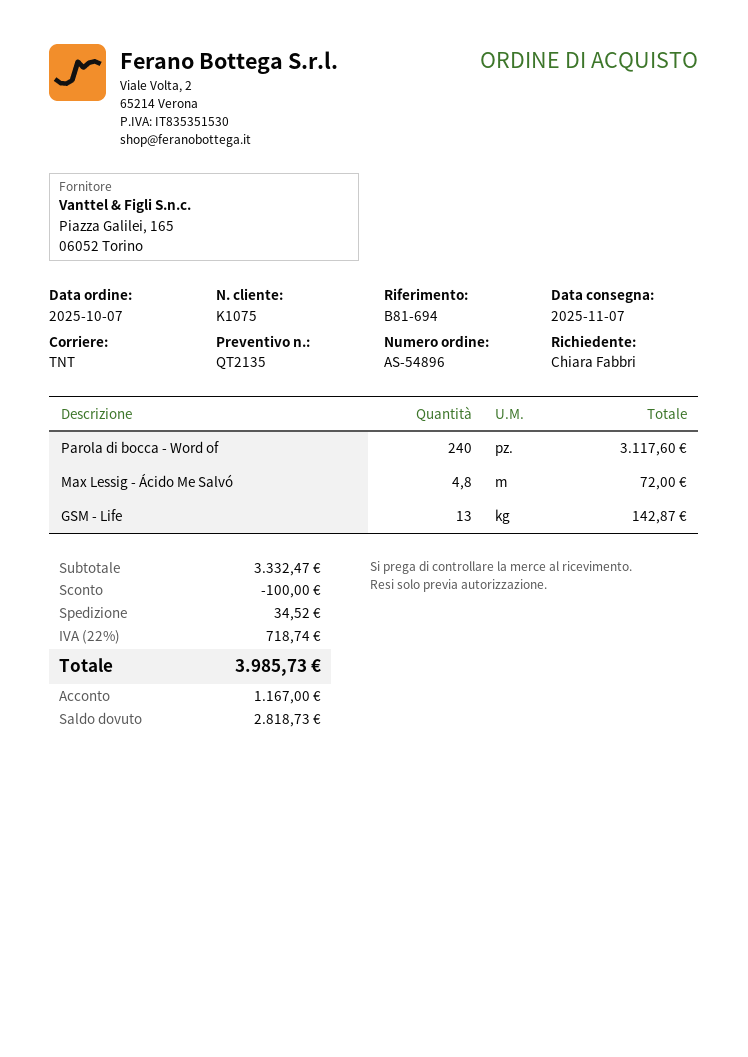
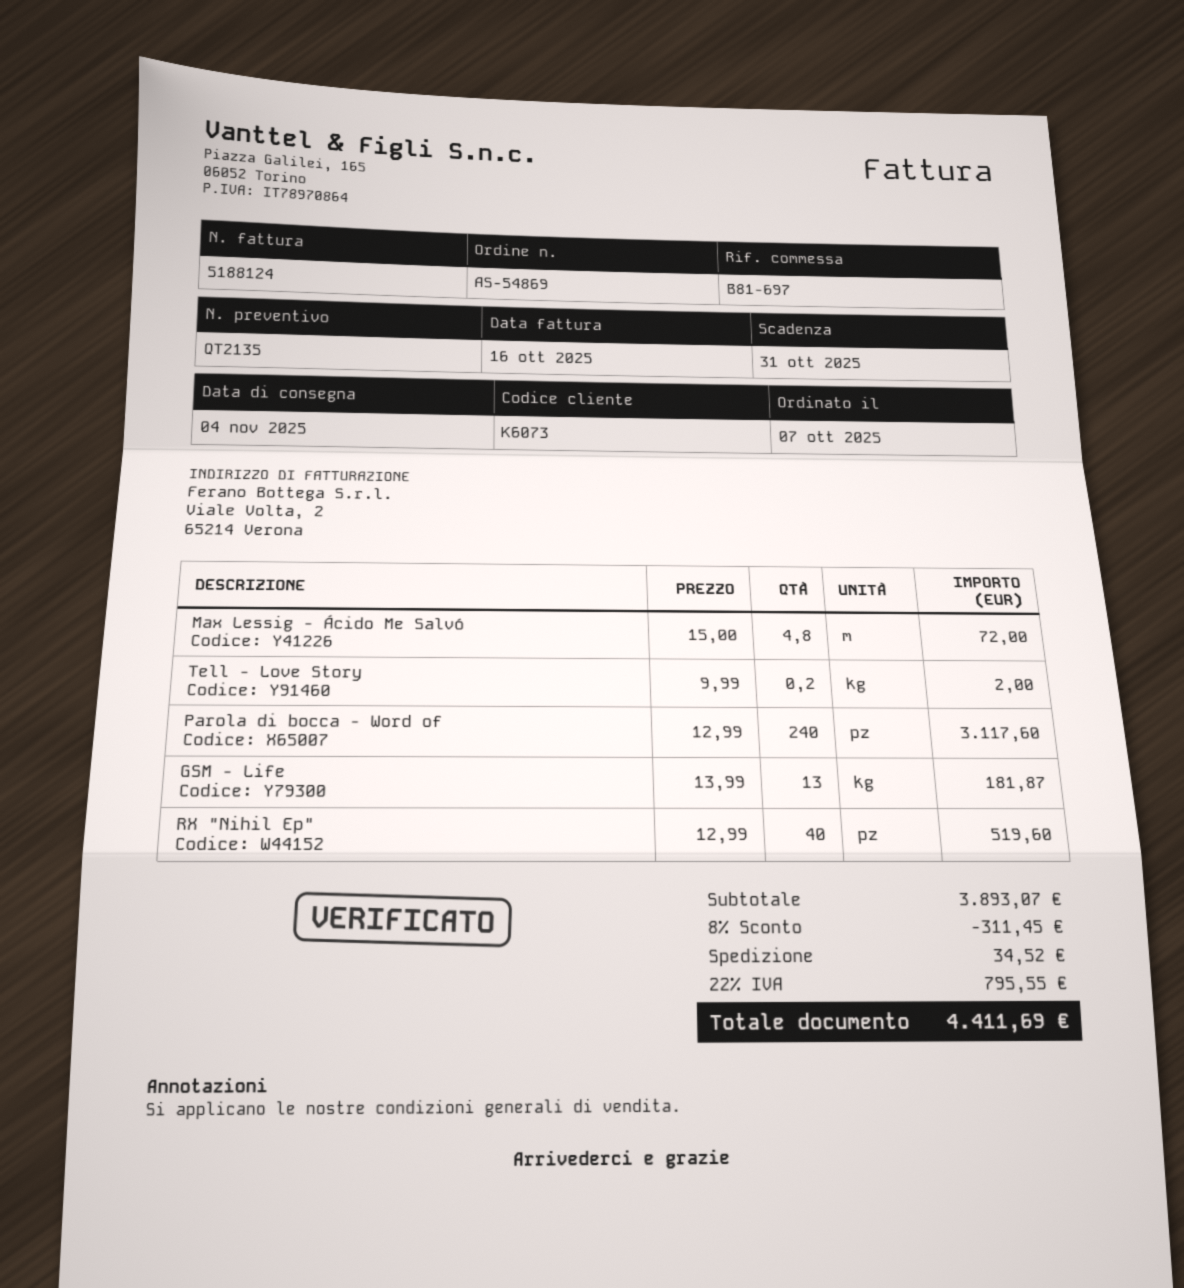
order number: AS-54896 -> AS-54869
delivery date: 2025-11-07 -> 2025-11-04
customer number: K1075 -> K6073
reference: B81-694 -> B81-697
GSM - Life: 13 for 142.87 -> 13 for 181.87
Tell - Love Story: none -> 0.2 for 2.00
RX "Nihil Ep": none -> 40 for 519.60
subtotal: 3332.47 -> 3893.07
discount: 100.00 -> 311.45
tax: 22% = 718.74 -> 22% = 795.55
total: 3985.73 -> 4411.69

